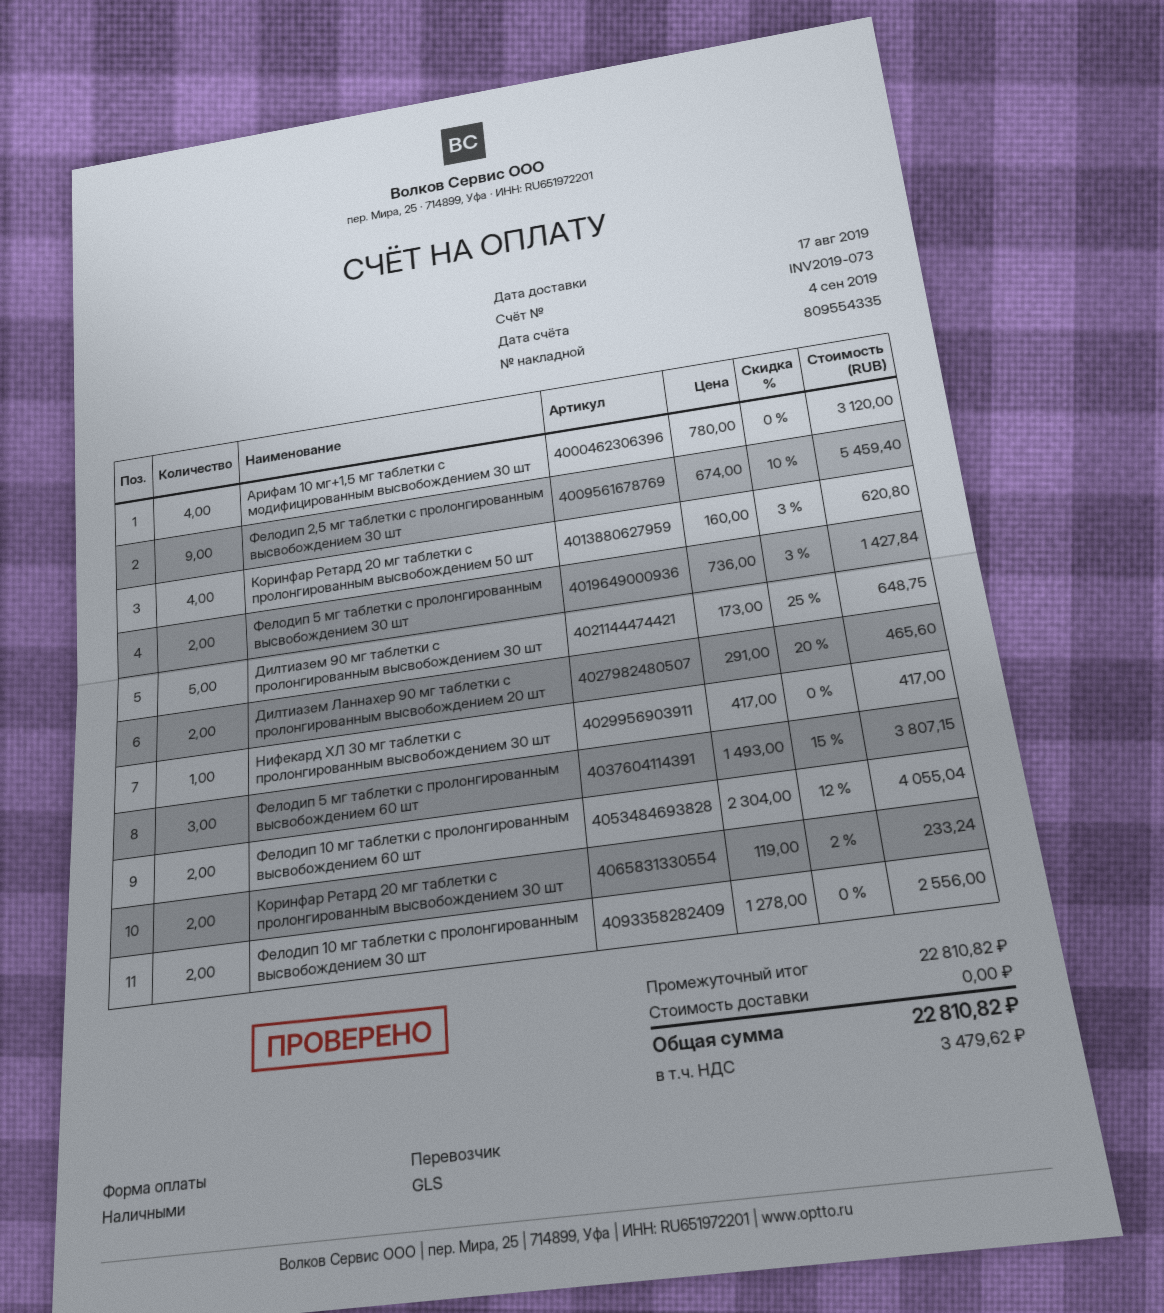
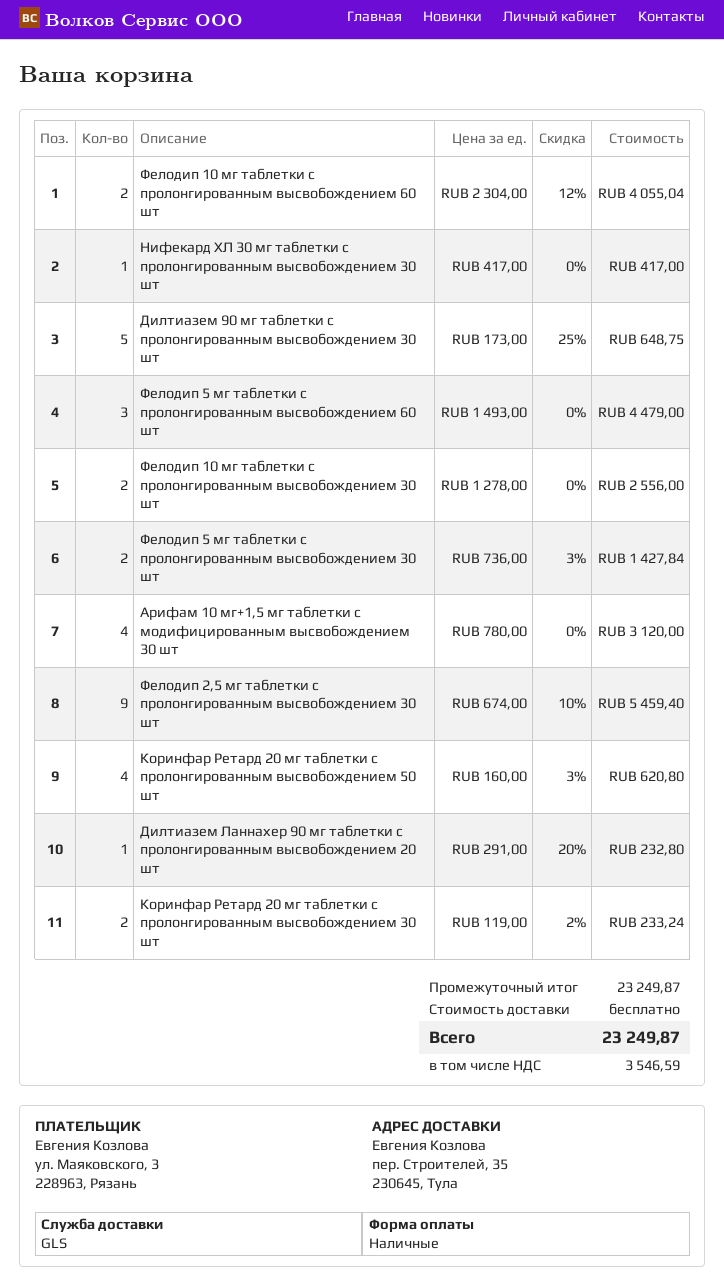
Дилтиазем Ланнахер 90 мг таблетки с пролонгированным высвобождением 20 шт: 2 x 291.00 - 20% = 465.60 -> 1 x 291.00 - 20% = 232.80
Фелодип 5 мг таблетки с пролонгированным высвобождением 60 шт: 3 x 1493.00 - 15% = 3807.15 -> 3 x 1493.00 = 4479.00
subtotal: 22810.82 -> 23249.87
tax: 3479.62 -> 3546.59
total: 22810.82 -> 23249.87

